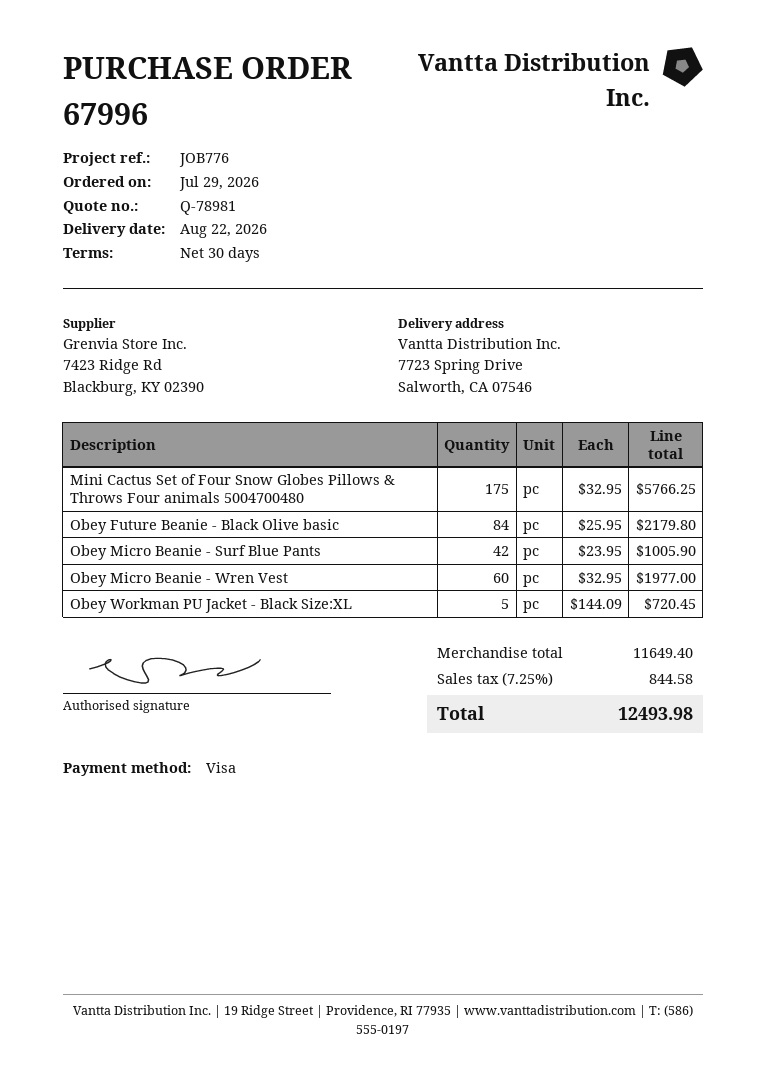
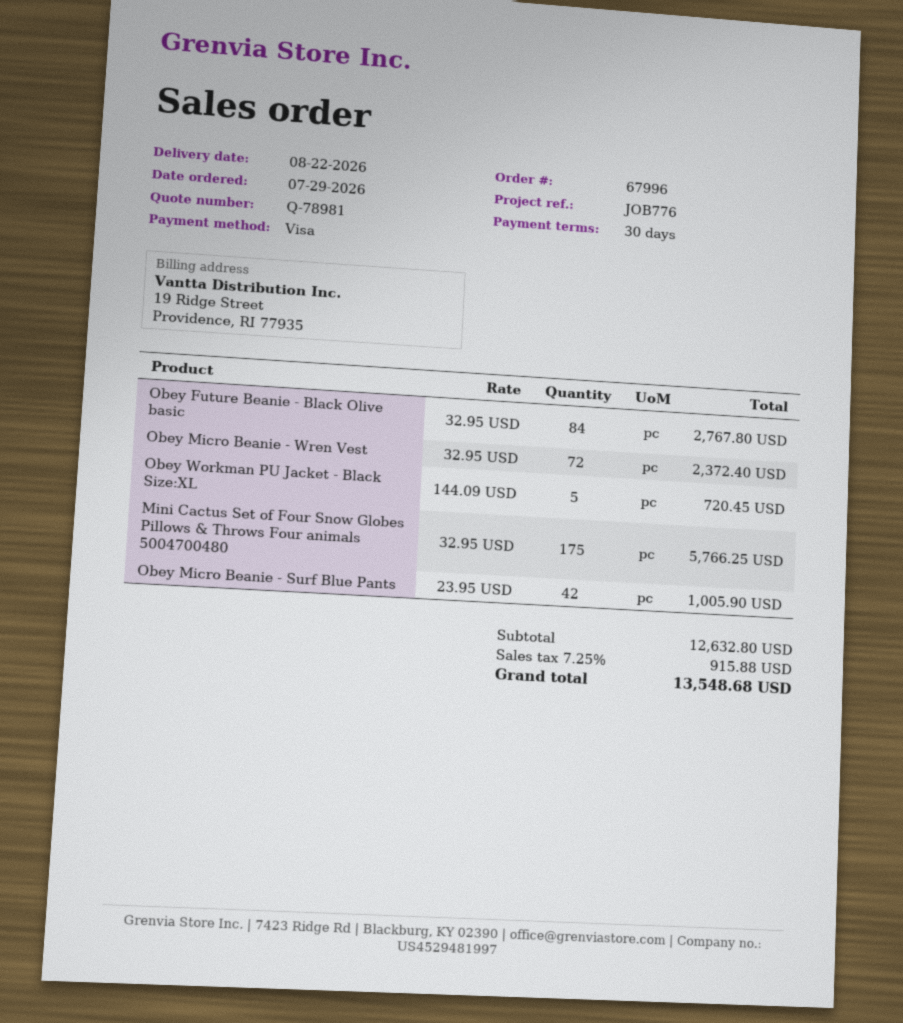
Obey Future Beanie - Black Olive basic: 84 x 25.95 = 2179.80 -> 84 x 32.95 = 2767.80
Obey Micro Beanie - Wren Vest: 60 x 32.95 = 1977.00 -> 72 x 32.95 = 2372.40
subtotal: 11649.40 -> 12632.80
tax: 7.25% = 844.58 -> 7.25% = 915.88
total: 12493.98 -> 13548.68

